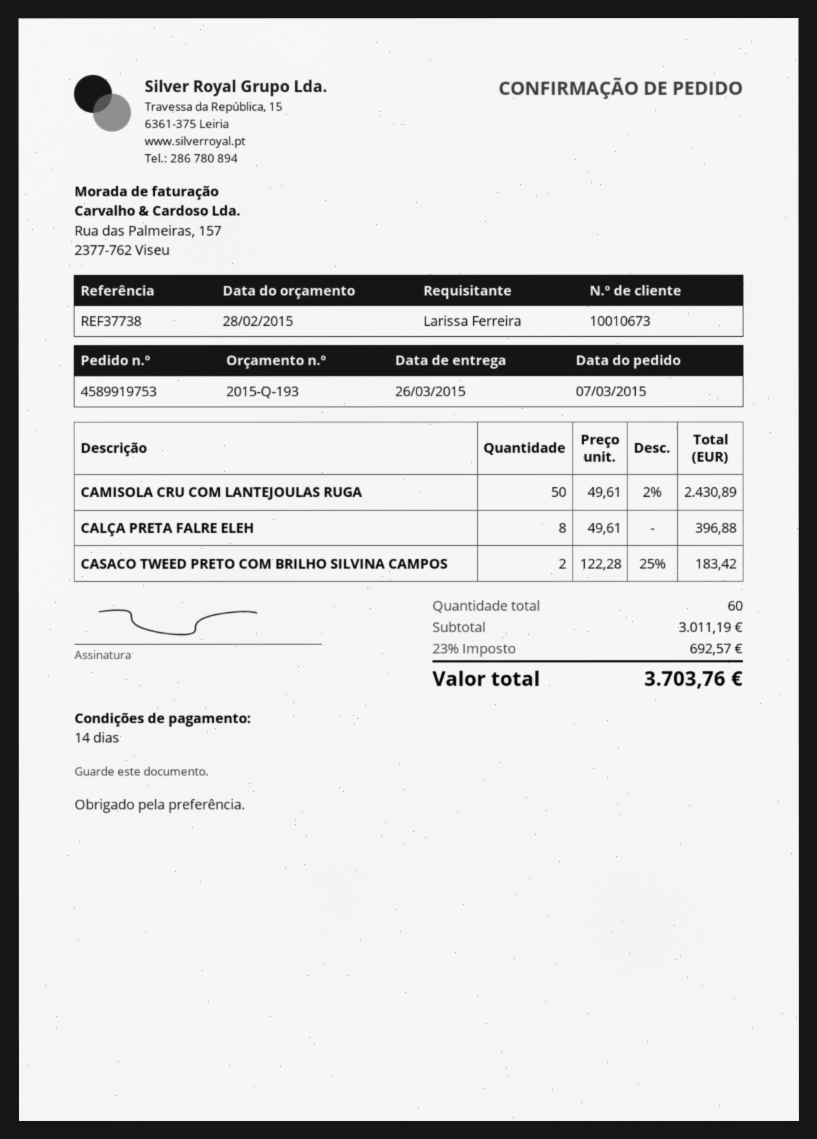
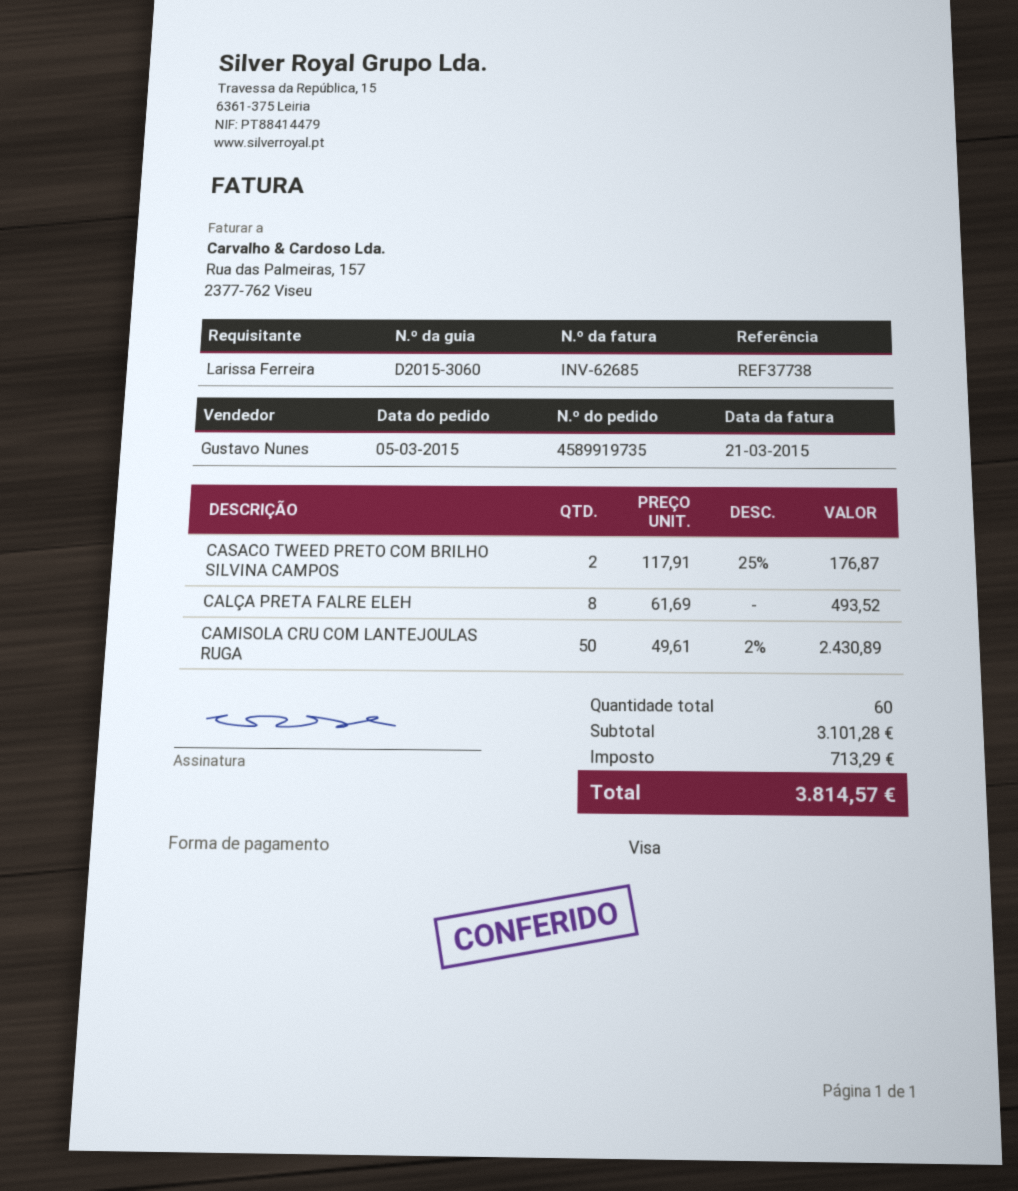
order number: 4589919753 -> 4589919735
order date: 2015-03-07 -> 2015-03-05
CALÇA PRETA FALRE ELEH: 8 x 49.61 = 396.88 -> 8 x 61.69 = 493.52
CASACO TWEED PRETO COM BRILHO SILVINA CAMPOS: 2 x 122.28 - 25% = 183.42 -> 2 x 117.91 - 25% = 176.87
subtotal: 3011.19 -> 3101.28
tax: 692.57 -> 713.29
total: 3703.76 -> 3814.57

